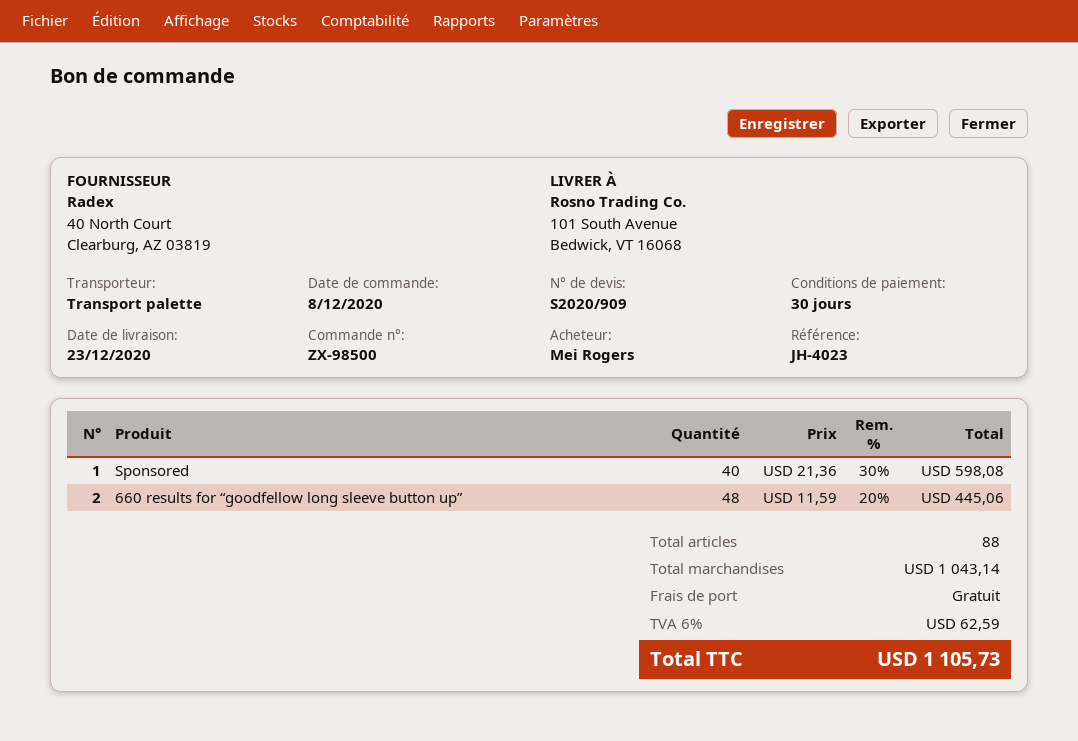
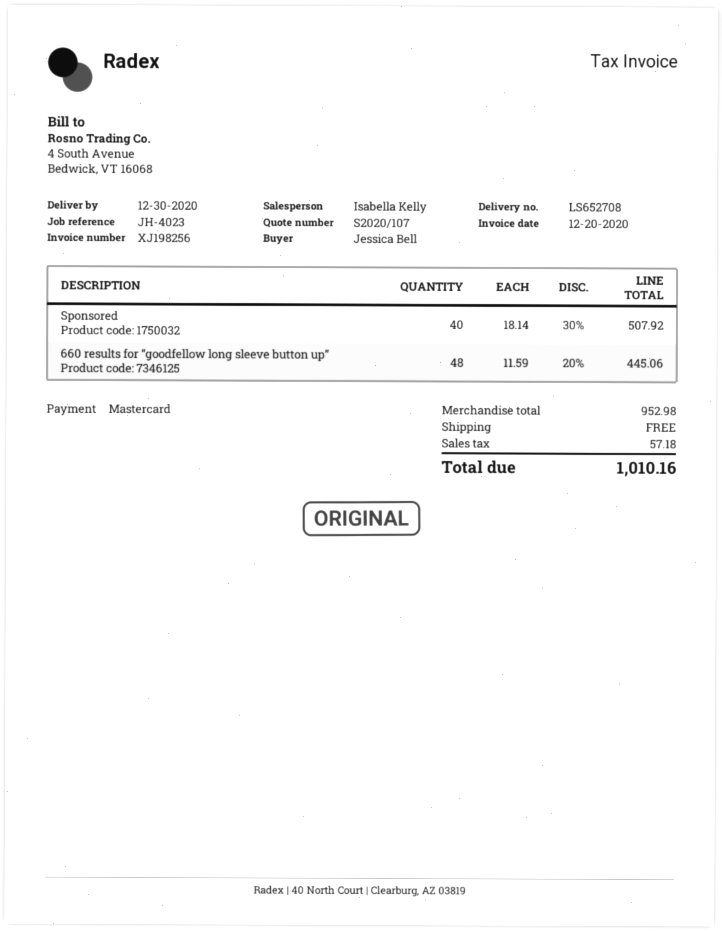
quote number: S2020/909 -> S2020/107
delivery date: 2020-12-23 -> 2020-12-30
ordered by: Mei Rogers -> Jessica Bell
Sponsored: 40 x 21.36 - 30% = 598.08 -> 40 x 18.14 - 30% = 507.92
subtotal: 1043.14 -> 952.98
tax: 62.59 -> 57.18
total: 1105.73 -> 1010.16

